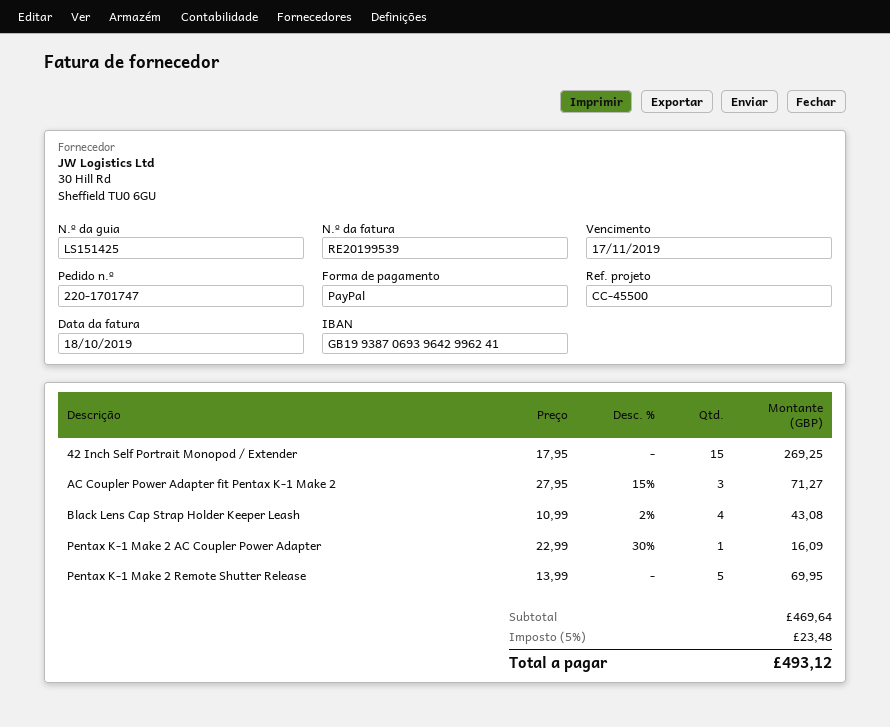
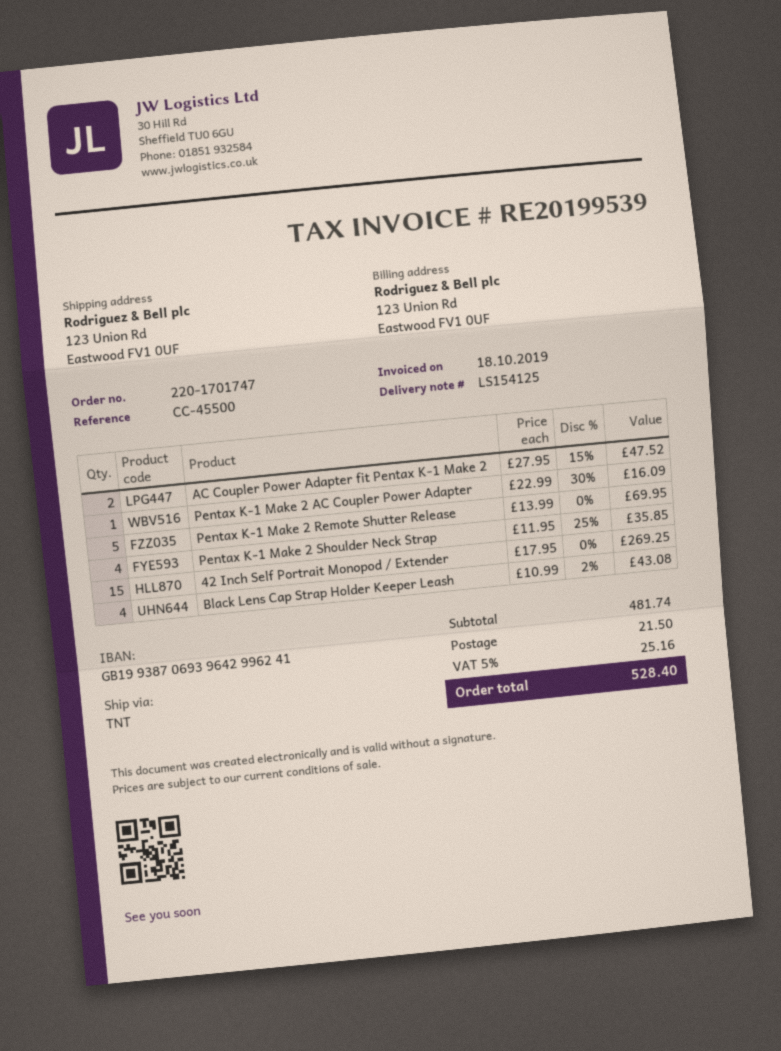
delivery note number: LS151425 -> LS154125
AC Coupler Power Adapter fit Pentax K-1 Make 2: 3 x 27.95 - 15% = 71.27 -> 2 x 27.95 - 15% = 47.52
Pentax K-1 Make 2 Shoulder Neck Strap: none -> 4 x 11.95 - 25% = 35.85
subtotal: 469.64 -> 481.74
shipping: none -> 21.50
tax: 5% = 23.48 -> 5% = 25.16
total: 493.12 -> 528.40

